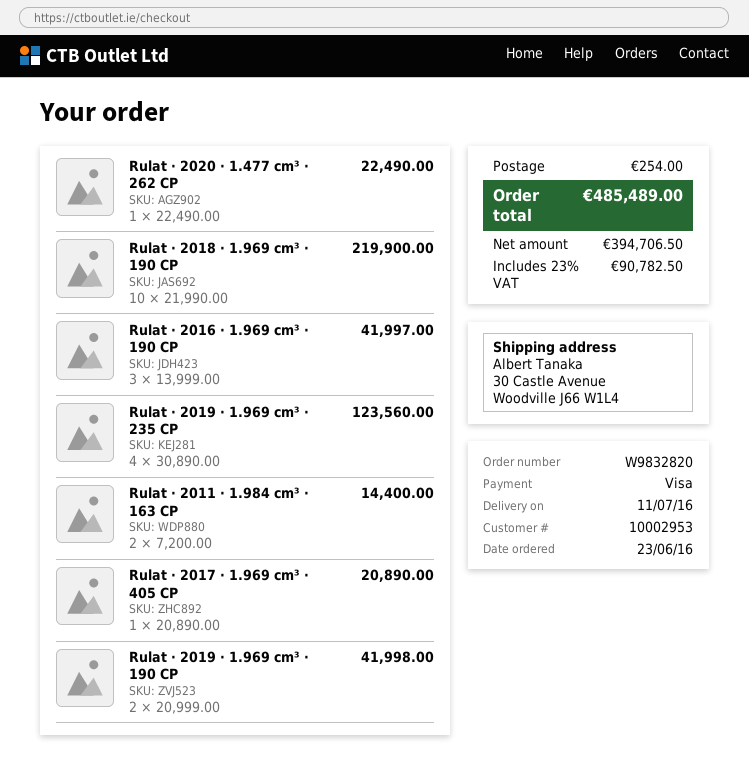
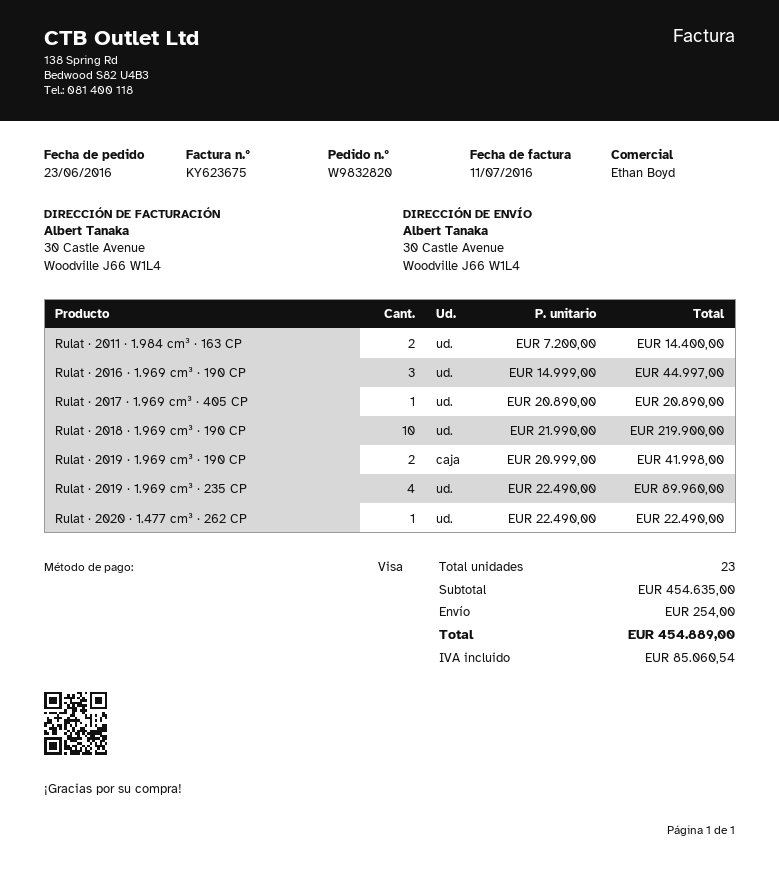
Rulat · 2016 · 1.969 cm³ · 190 CP: 3 x 13999.00 = 41997.00 -> 3 x 14999.00 = 44997.00
Rulat · 2019 · 1.969 cm³ · 235 CP: 4 x 30890.00 = 123560.00 -> 4 x 22490.00 = 89960.00
tax: 90782.50 -> 85060.54
total: 485489.00 -> 454889.00

